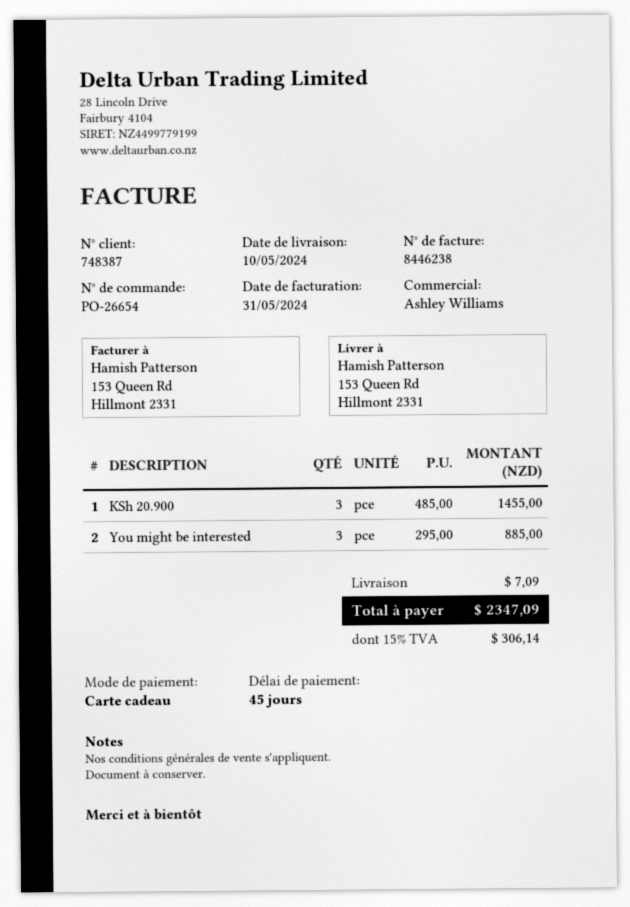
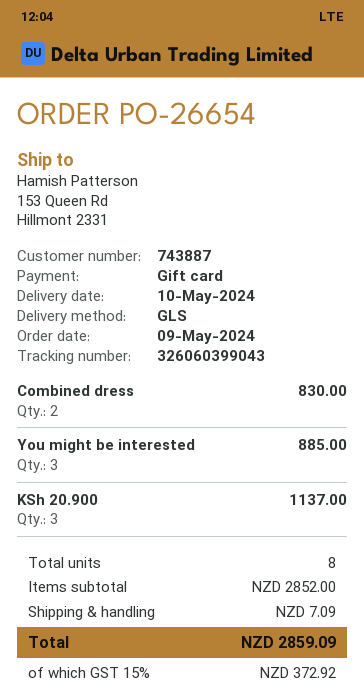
customer number: 748387 -> 743887
KSh 20.900: 3 for 1455.00 -> 3 for 1137.00
Combined dress: none -> 2 for 830.00
tax: 15% = 306.14 -> 15% = 372.92
total: 2347.09 -> 2859.09

